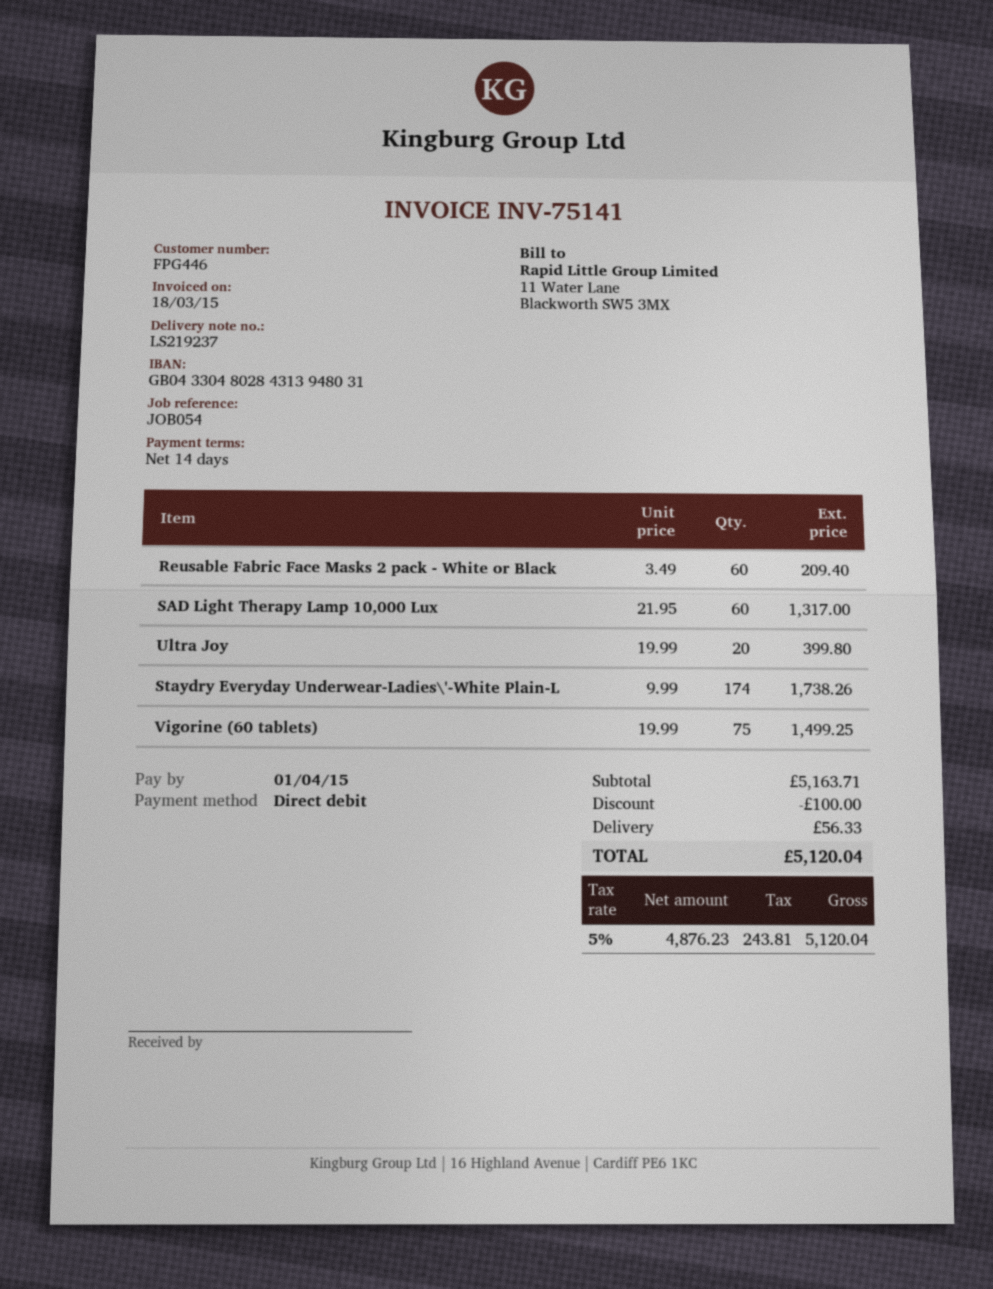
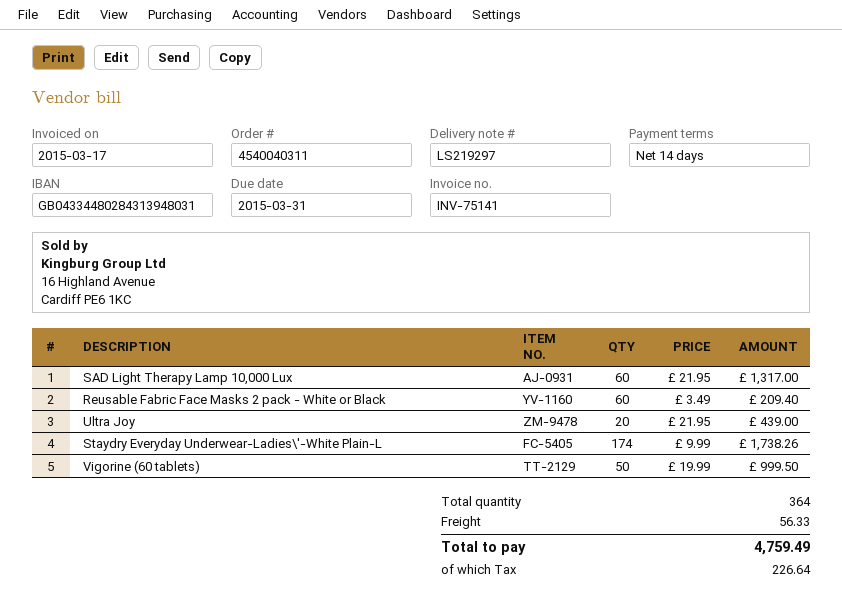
delivery note number: LS219237 -> LS219297
invoice date: 2015-03-18 -> 2015-03-17
due date: 2015-04-01 -> 2015-03-31
bank account: GB04330480284313948031 -> GB04334480284313948031
Ultra Joy: 20 x 19.99 = 399.80 -> 20 x 21.95 = 439.00
Vigorine (60 tablets): 75 x 19.99 = 1499.25 -> 50 x 19.99 = 999.50
discount: 100.00 -> none
tax: 243.81 -> 226.64
total: 5120.04 -> 4759.49

